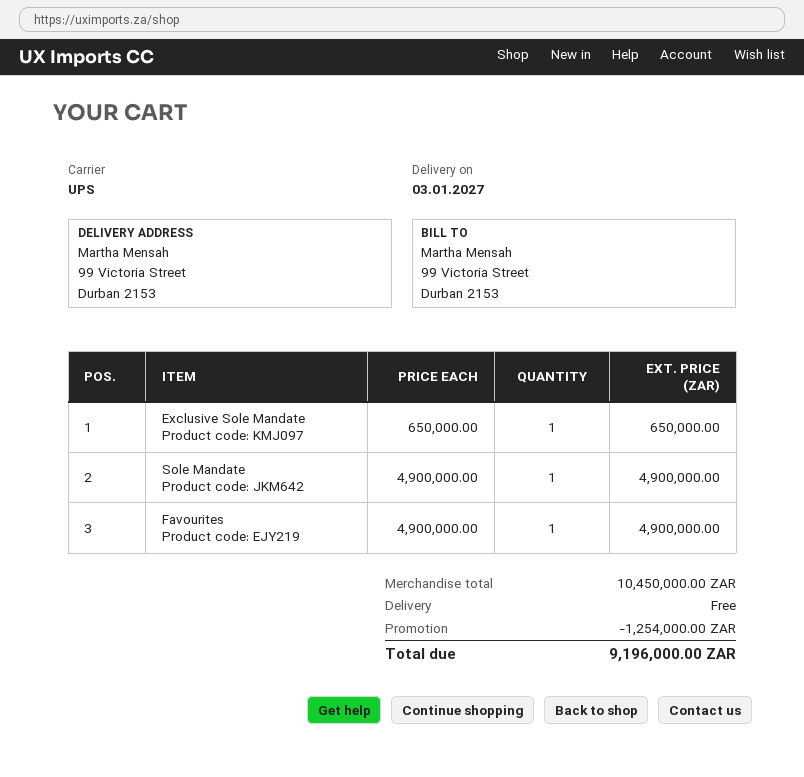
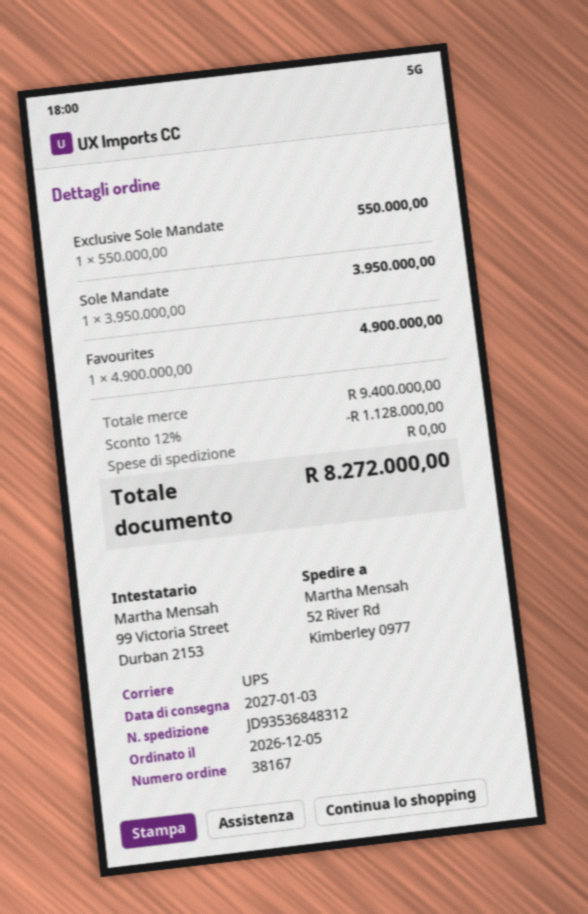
ship to: 99 Victoria Street, Durban 2153 -> 52 River Rd, Kimberley 0977
Exclusive Sole Mandate: 1 x 650000.00 = 650000.00 -> 1 x 550000.00 = 550000.00
Sole Mandate: 1 x 4900000.00 = 4900000.00 -> 1 x 3950000.00 = 3950000.00
subtotal: 10450000.00 -> 9400000.00
discount: 1254000.00 -> 1128000.00
total: 9196000.00 -> 8272000.00

